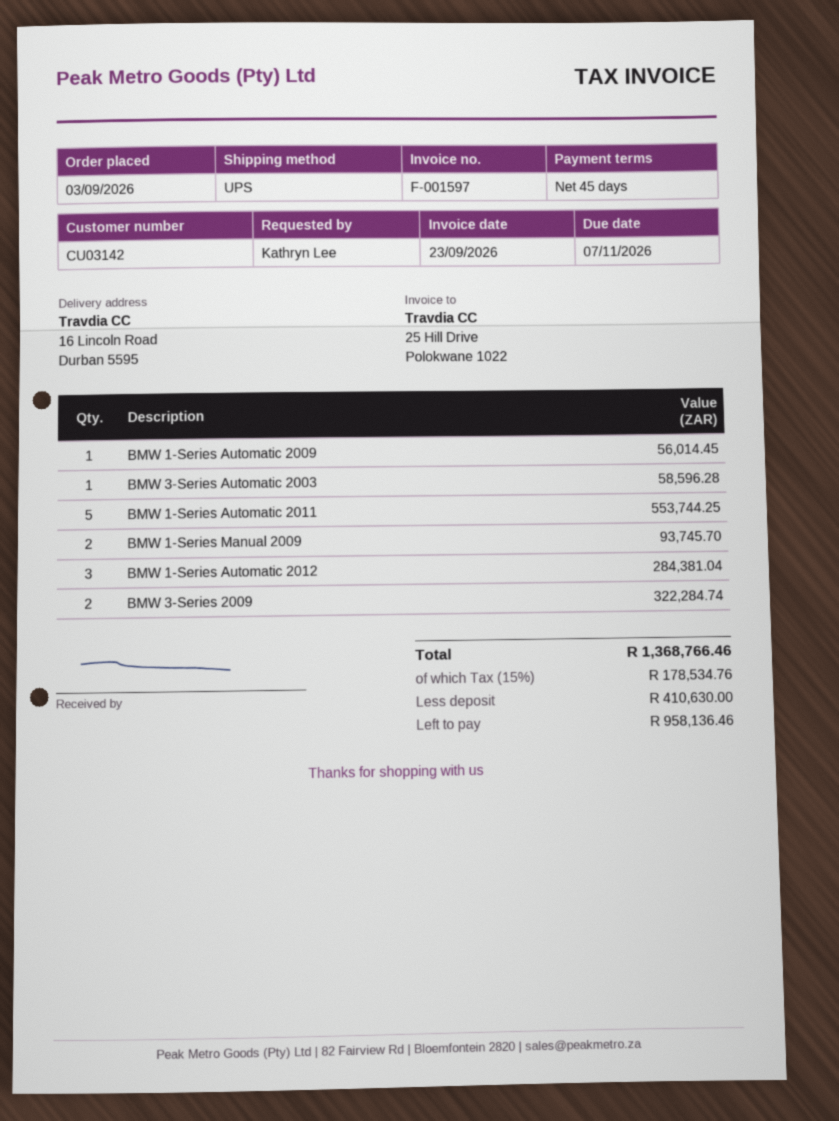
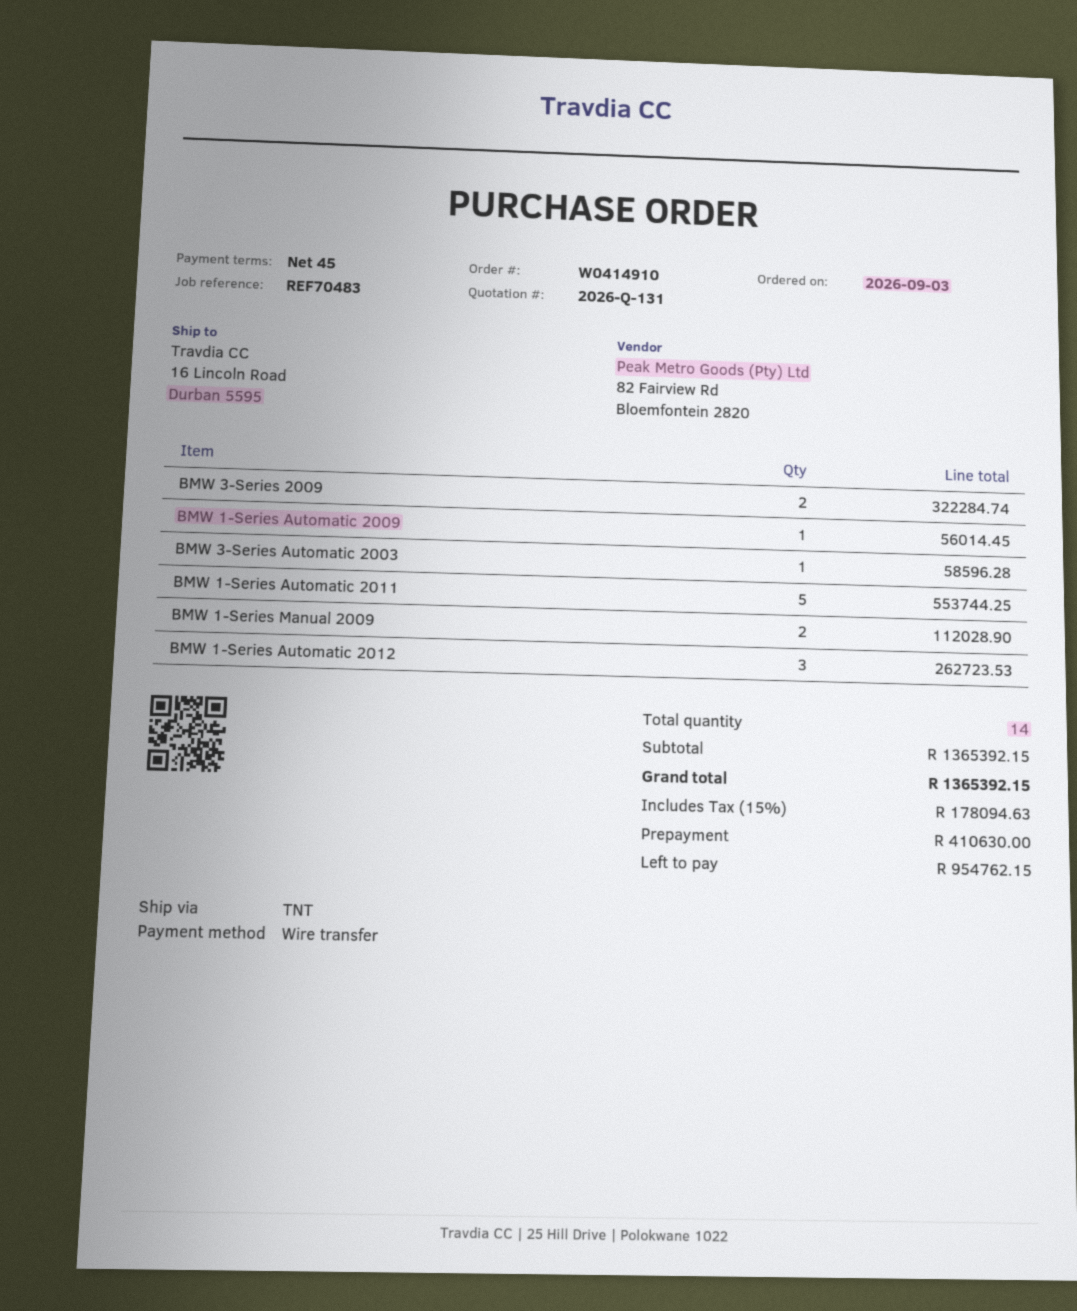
shipping method: UPS -> TNT
BMW 1-Series Manual 2009: 2 for 93745.70 -> 2 for 112028.90
BMW 1-Series Automatic 2012: 3 for 284381.04 -> 3 for 262723.53
tax: 15% = 178534.76 -> 15% = 178094.63
total: 1368766.46 -> 1365392.15
balance: 958136.46 -> 954762.15

